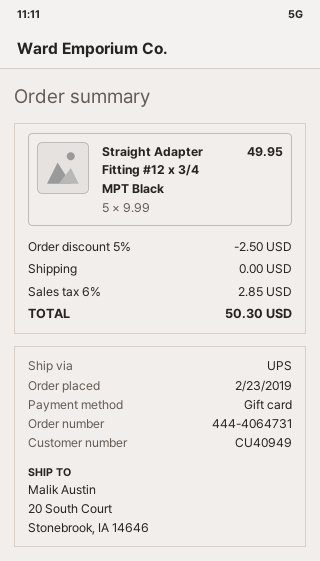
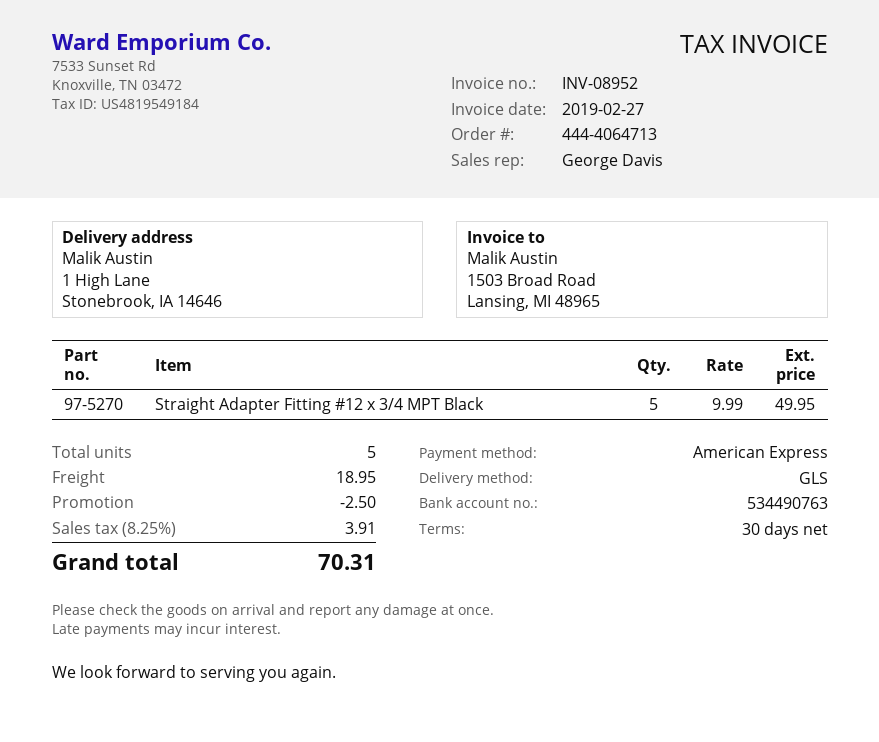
order number: 444-4064731 -> 444-4064713
payment method: gift card -> American Express
shipping method: UPS -> GLS
ship to: 20 South Court, Stonebrook, IA 14646 -> 1 High Lane, Stonebrook, IA 14646
shipping: 0.00 -> 18.95
tax: 6% = 2.85 -> 8.25% = 3.91
total: 50.30 -> 70.31

